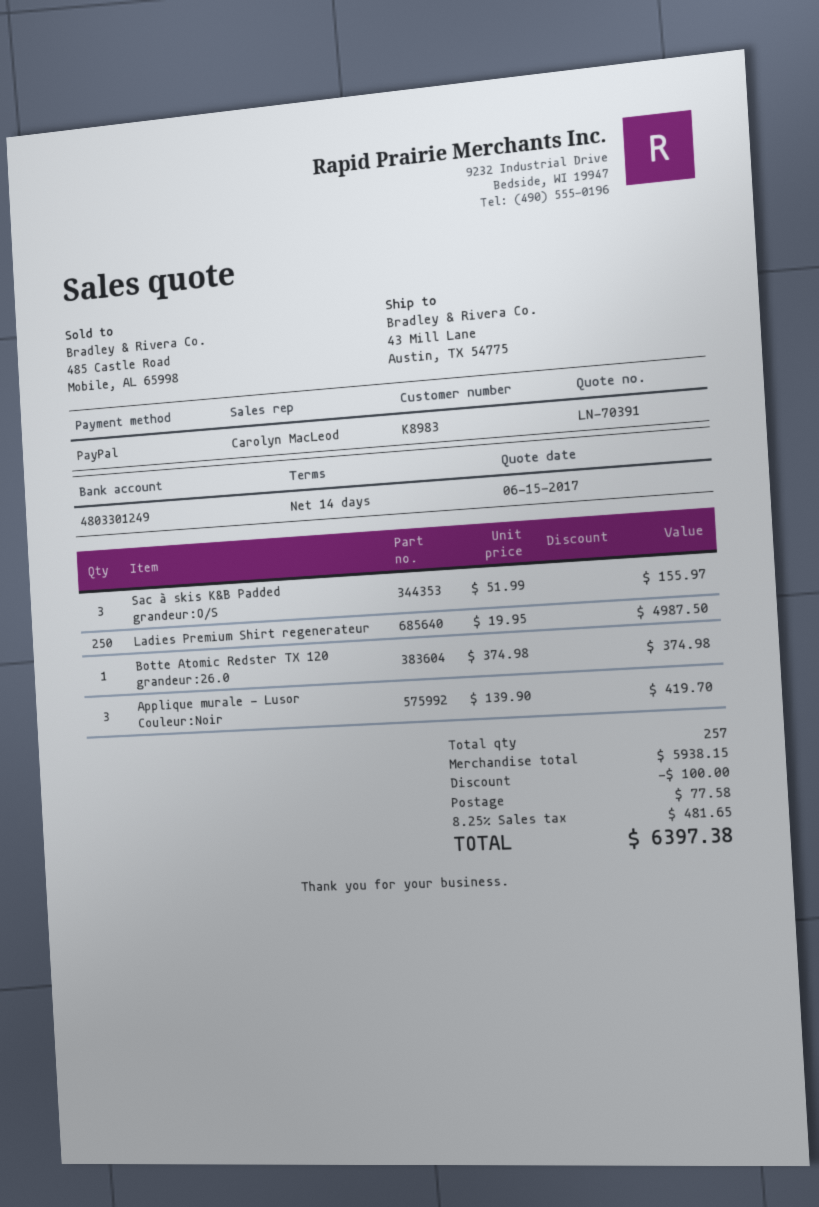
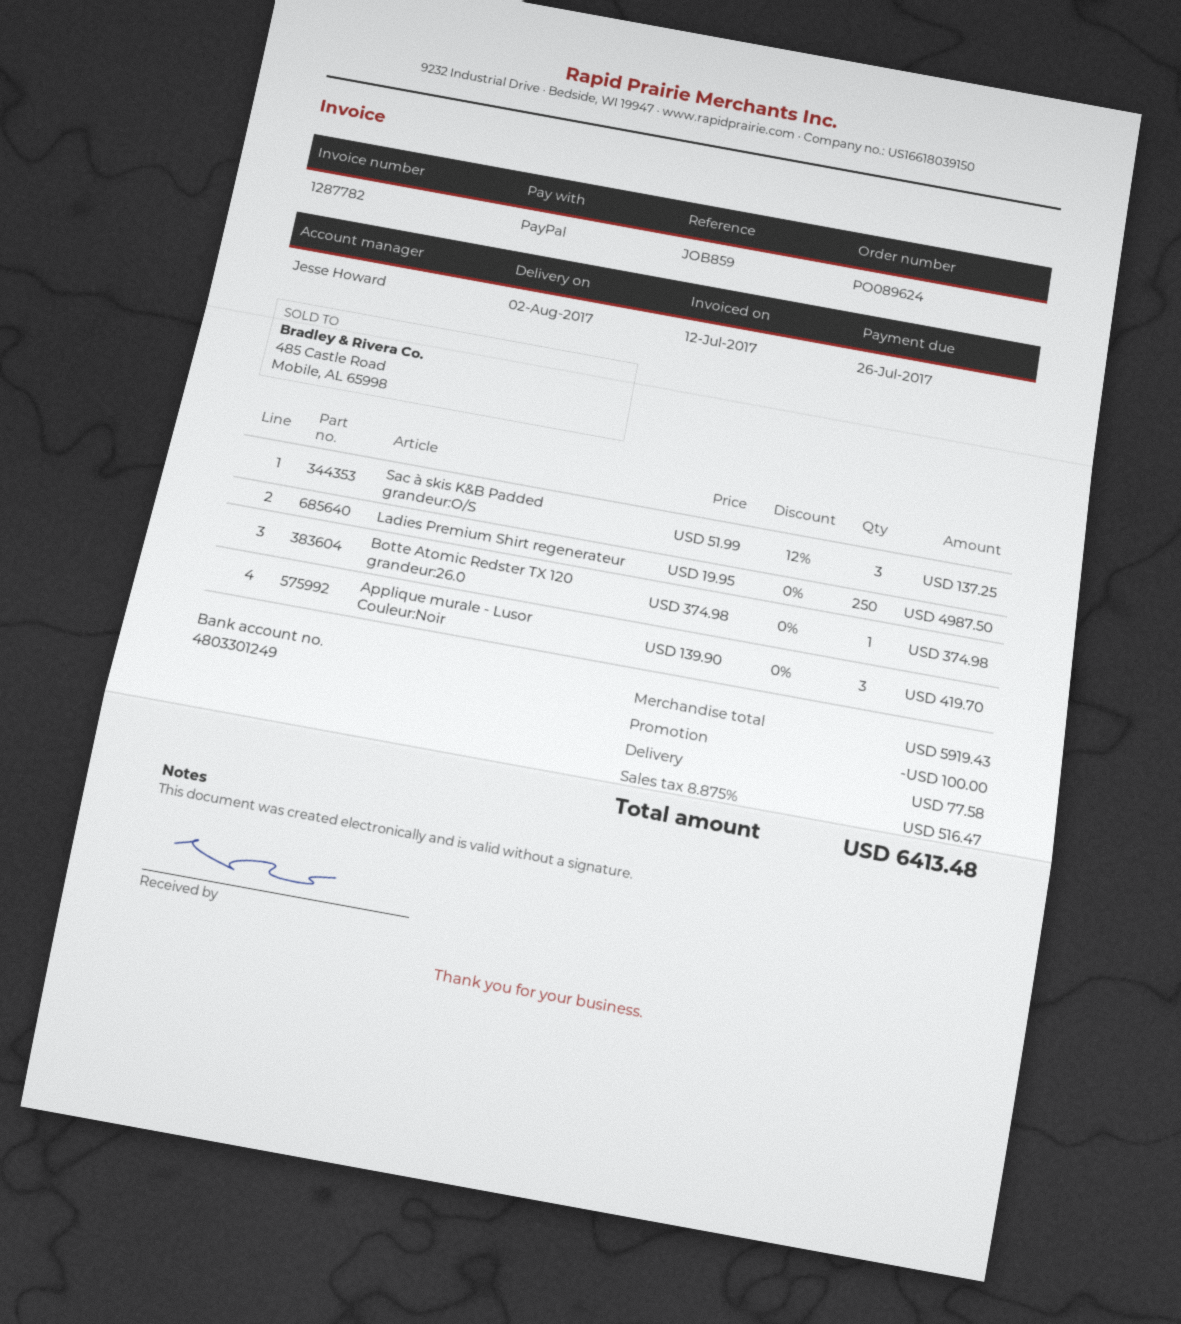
sales rep: Carolyn MacLeod -> Jesse Howard
Sac à skis K&B Padded grandeur:O/S: 3 x 51.99 = 155.97 -> 3 x 51.99 - 12% = 137.25
subtotal: 5938.15 -> 5919.43
tax: 8.25% = 481.65 -> 8.875% = 516.47
total: 6397.38 -> 6413.48

